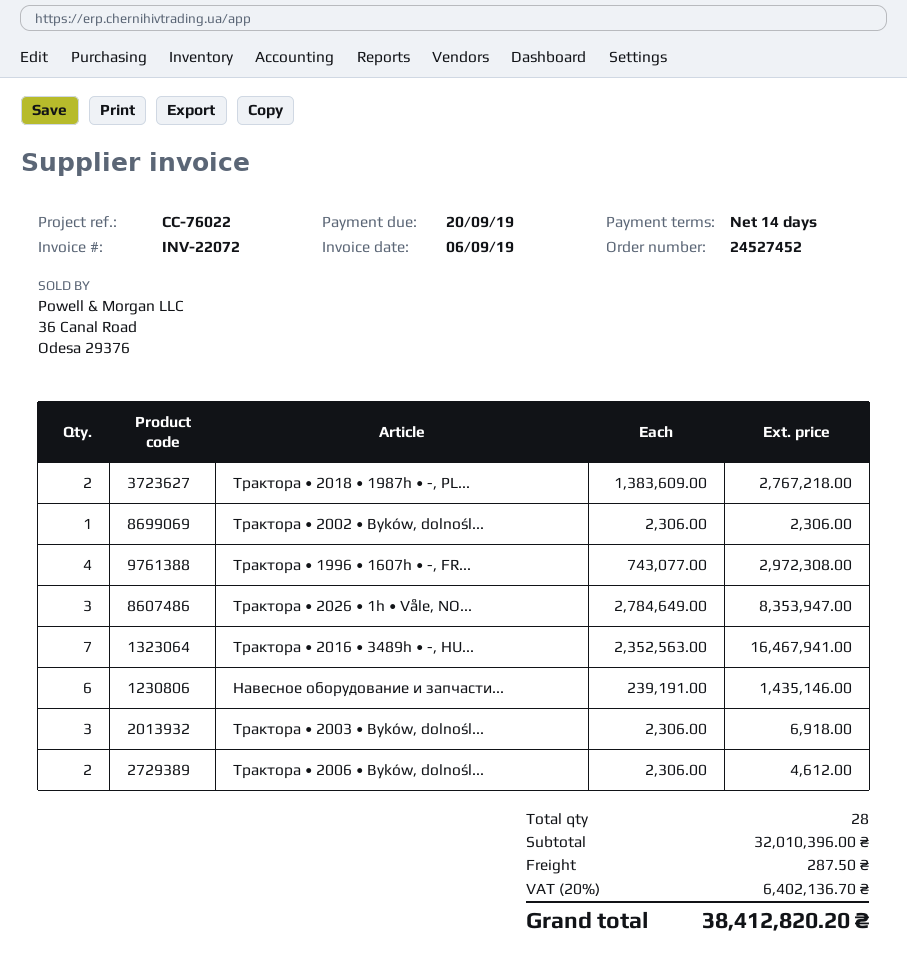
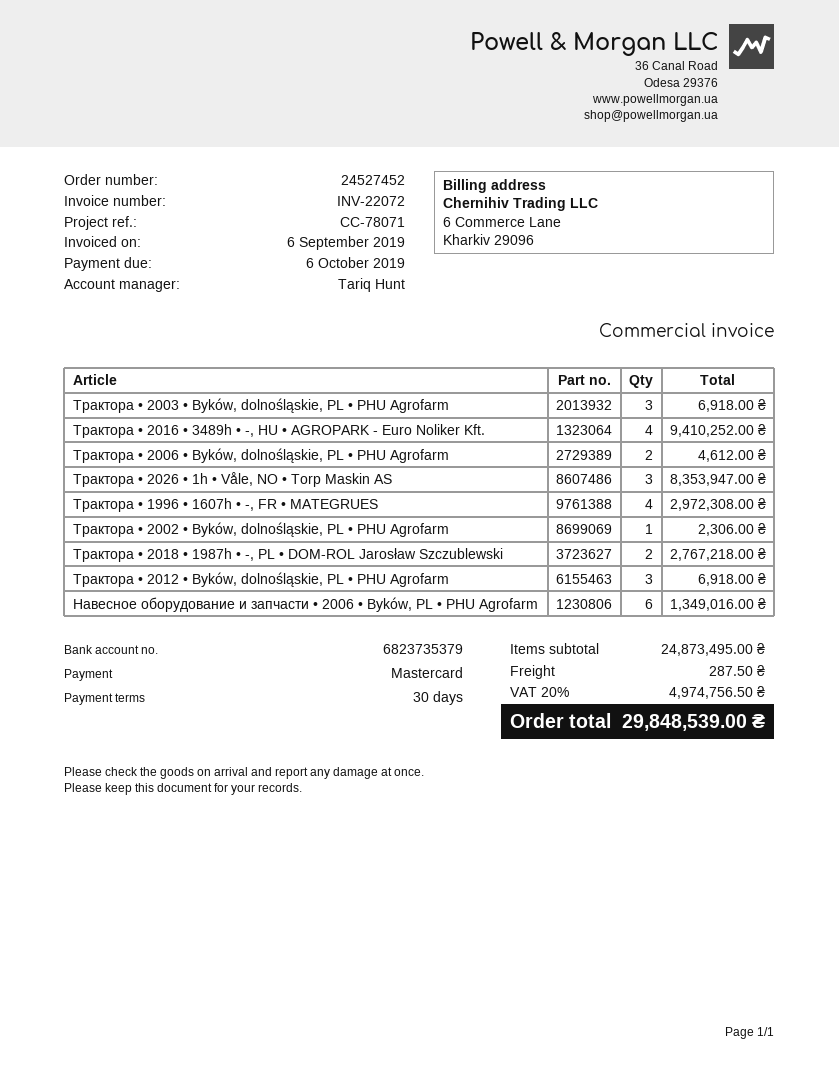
payment terms: 14 days -> 30 days
due date: 2019-09-20 -> 2019-10-06
reference: CC-76022 -> CC-78071
Трактора • 2016 • 3489h • -, HU...: 7 for 16467941.00 -> 4 for 9410252.00
Навесное оборудование и запчасти...: 6 for 1435146.00 -> 6 for 1349016.00
Трактора • 2012 • Byków, dolnośląskie, PL • PHU Agrofarm: none -> 3 for 6918.00
subtotal: 32010396.00 -> 24873495.00
tax: 20% = 6402136.70 -> 20% = 4974756.50
total: 38412820.20 -> 29848539.00

